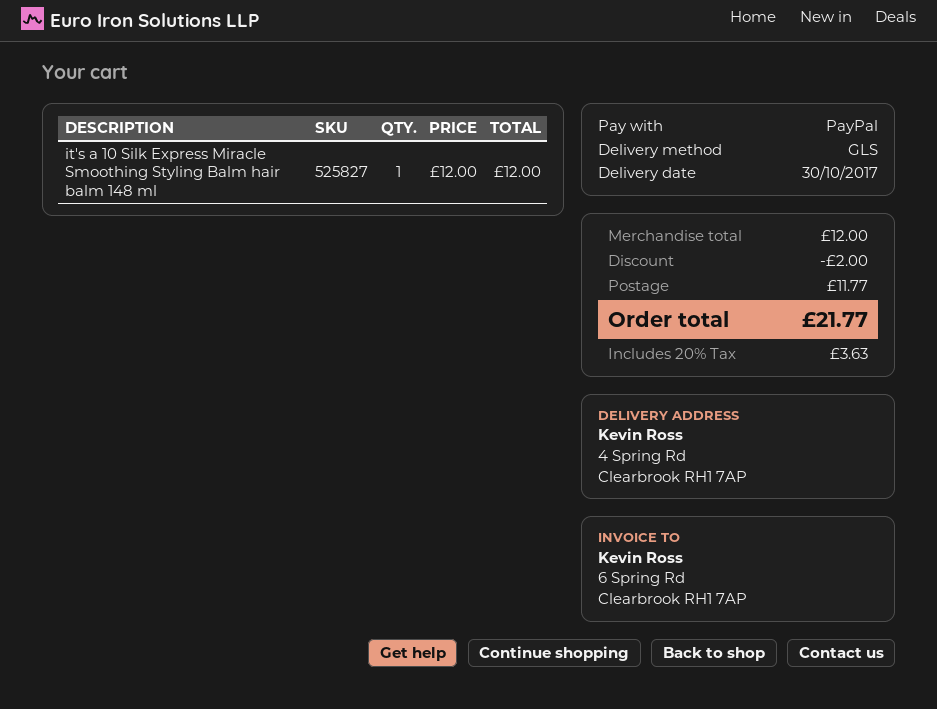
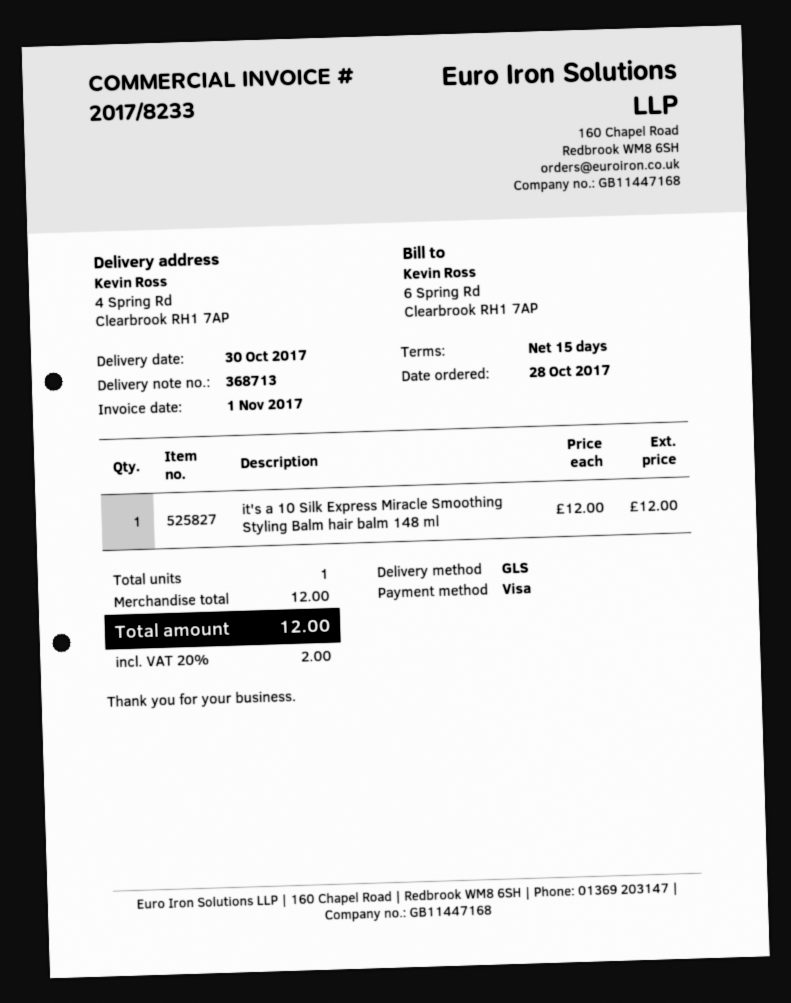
payment method: PayPal -> Visa
discount: 2.00 -> none
shipping: 11.77 -> none
tax: 20% = 3.63 -> 20% = 2.00
total: 21.77 -> 12.00

